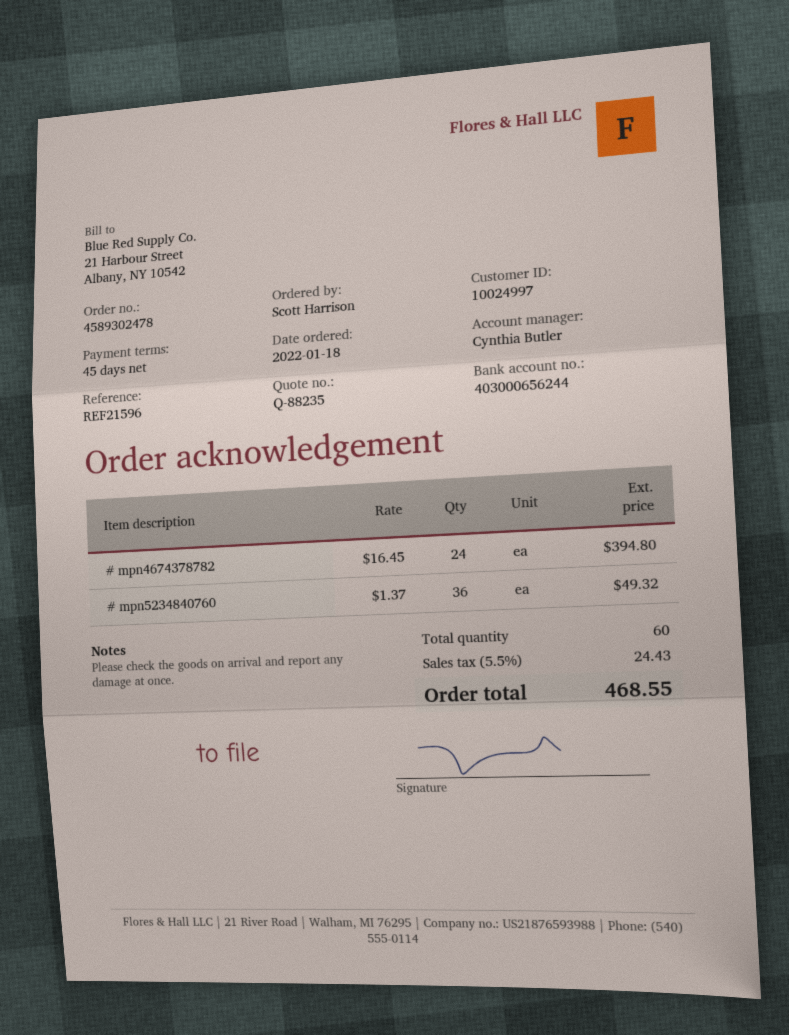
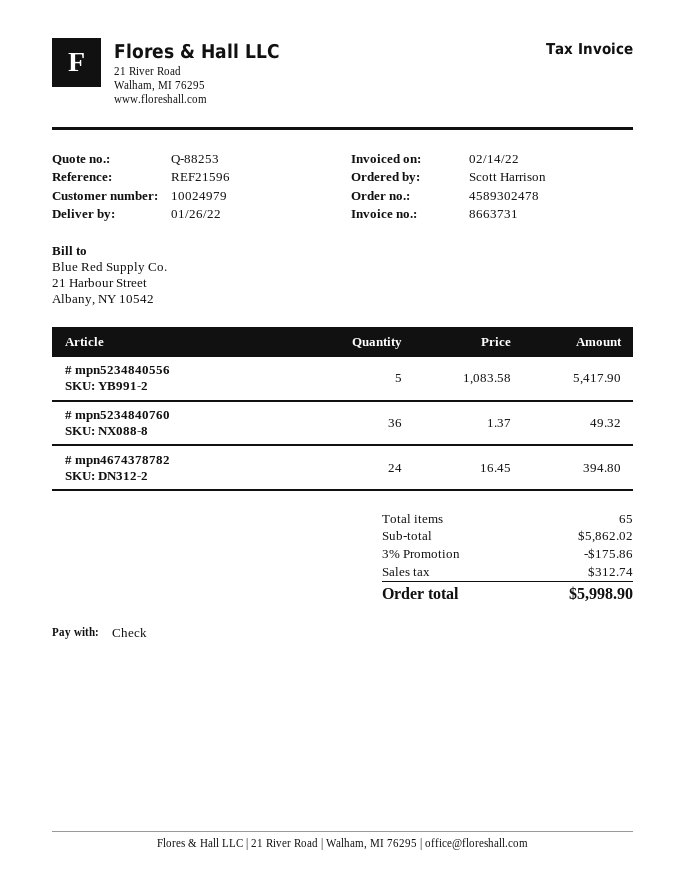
quote number: Q-88235 -> Q-88253
customer number: 10024997 -> 10024979
# mpn5234840556: none -> 5 x 1083.58 = 5417.90
total quantity: 60 -> 65
discount: none -> 3% = 175.86
tax: 24.43 -> 312.74
total: 468.55 -> 5998.90

